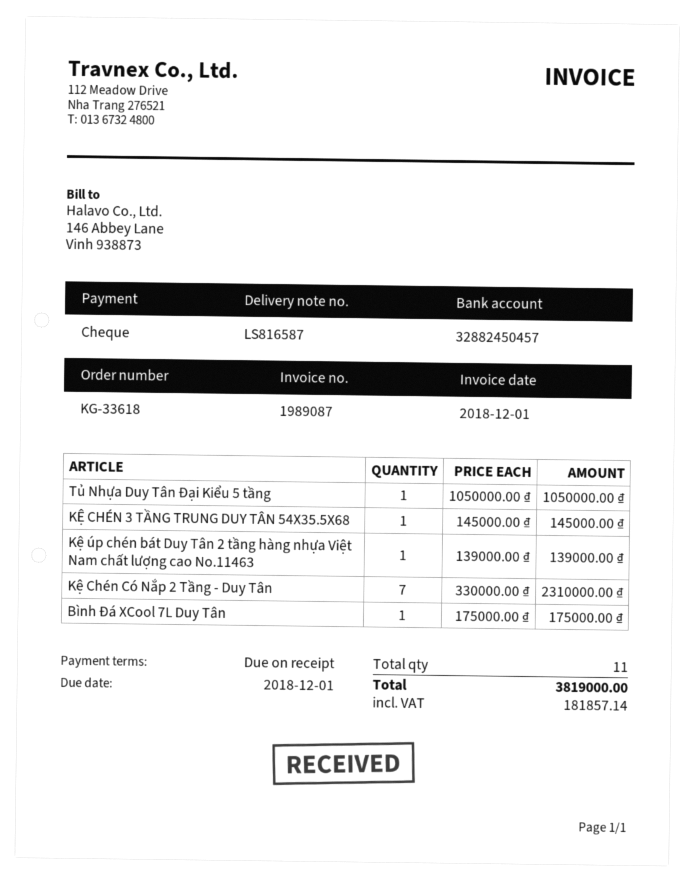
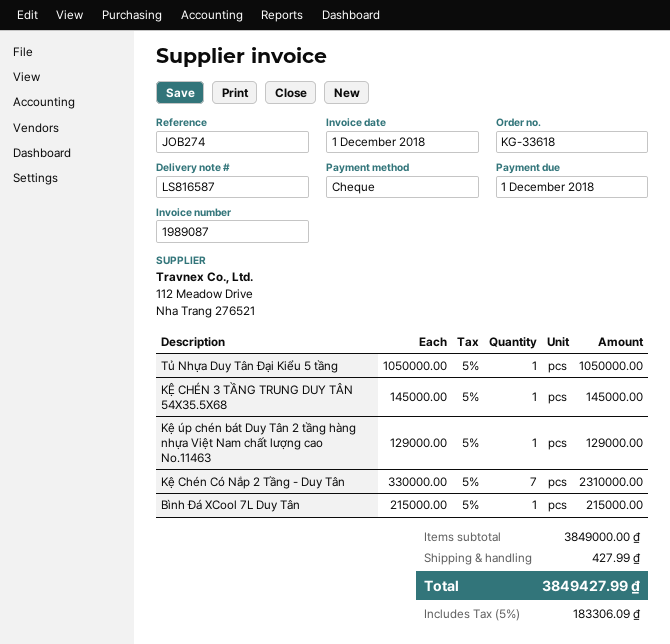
Kệ úp chén bát Duy Tân 2 tầng hàng nhựa Việt Nam chất lượng cao No.11463: 1 x 139000.00 = 139000.00 -> 1 x 129000.00 = 129000.00
Bình Đá XCool 7L Duy Tân: 1 x 175000.00 = 175000.00 -> 1 x 215000.00 = 215000.00
shipping: none -> 427.99
tax: 181857.14 -> 183306.09
total: 3819000.00 -> 3849427.99

